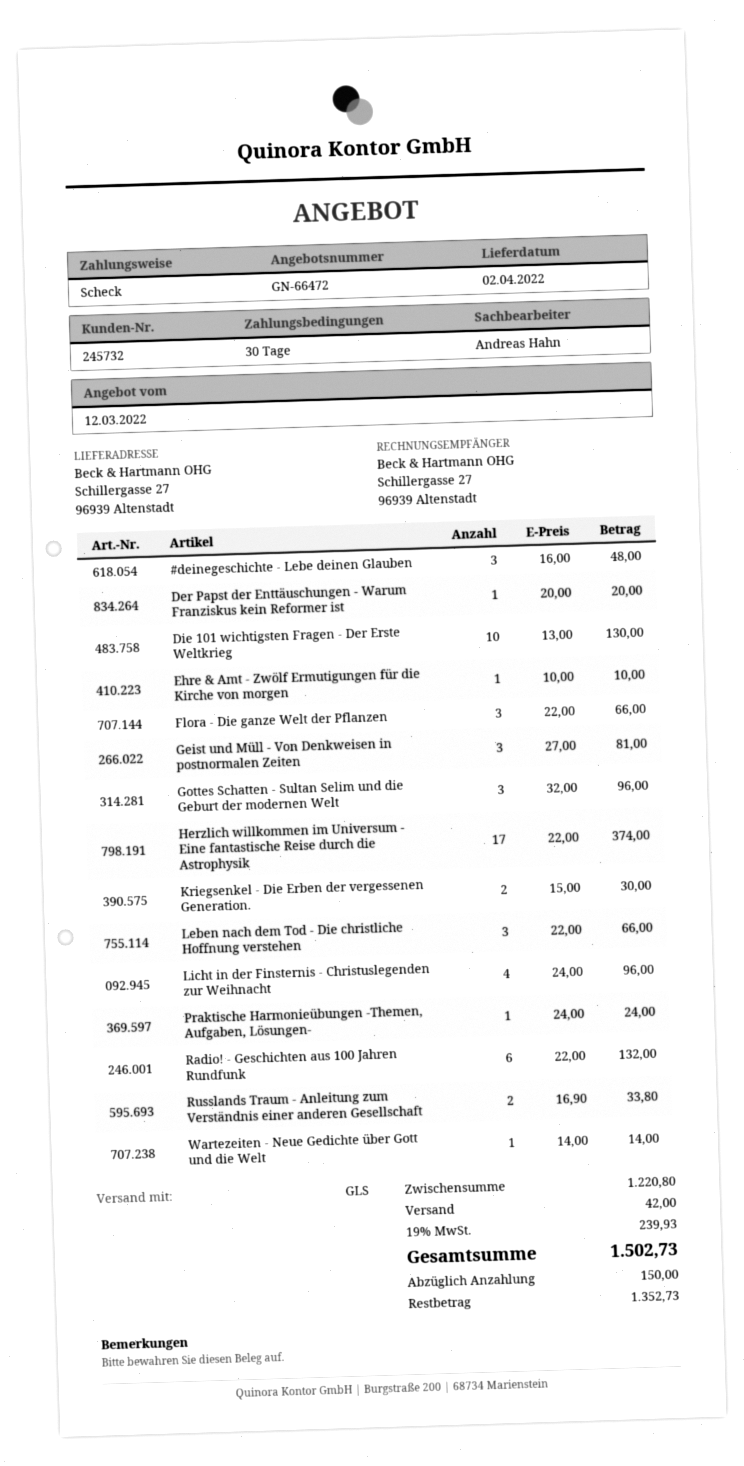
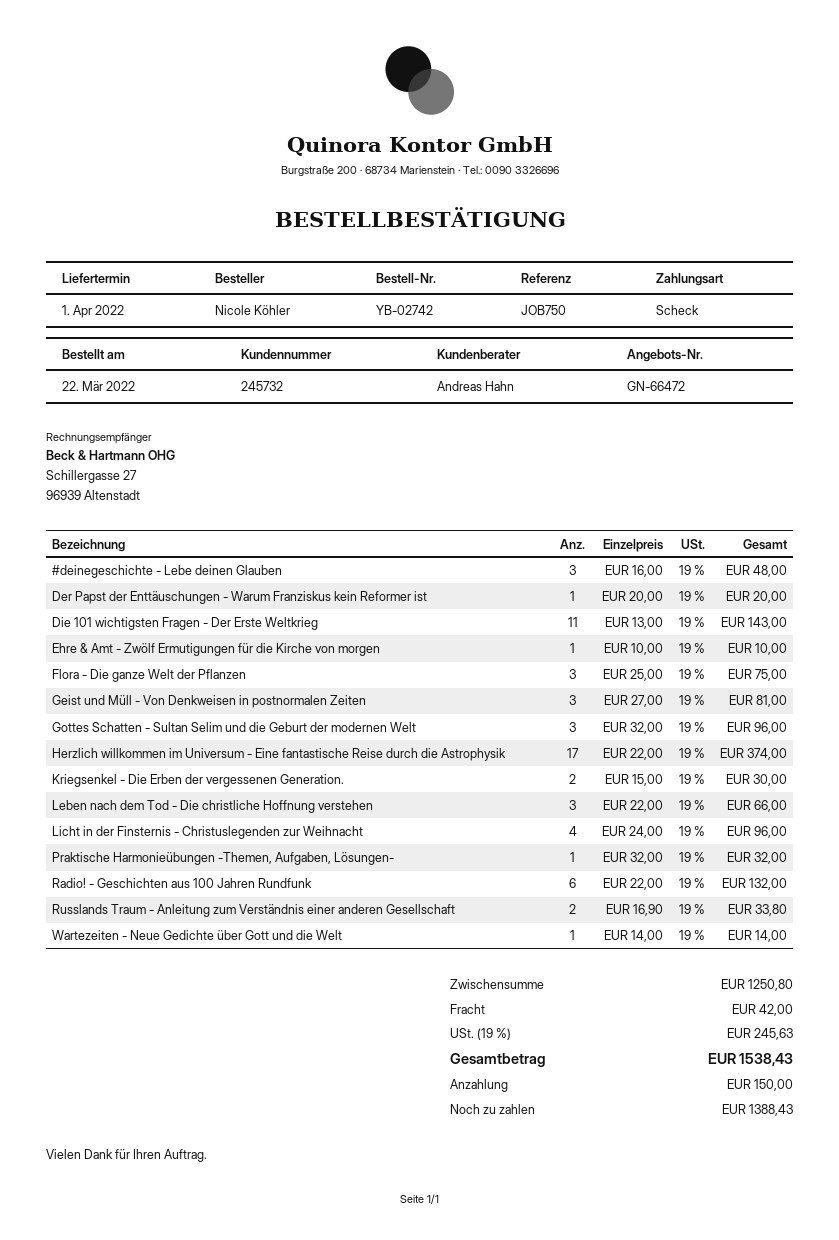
delivery date: 2022-04-02 -> 2022-04-01
Die 101 wichtigsten Fragen - Der Erste Weltkrieg: 10 x 13.00 = 130.00 -> 11 x 13.00 = 143.00
Flora - Die ganze Welt der Pflanzen: 3 x 22.00 = 66.00 -> 3 x 25.00 = 75.00
Praktische Harmonieübungen -Themen, Aufgaben, Lösungen-: 1 x 24.00 = 24.00 -> 1 x 32.00 = 32.00
subtotal: 1220.80 -> 1250.80
tax: 19% = 239.93 -> 19% = 245.63
total: 1502.73 -> 1538.43
balance: 1352.73 -> 1388.43

